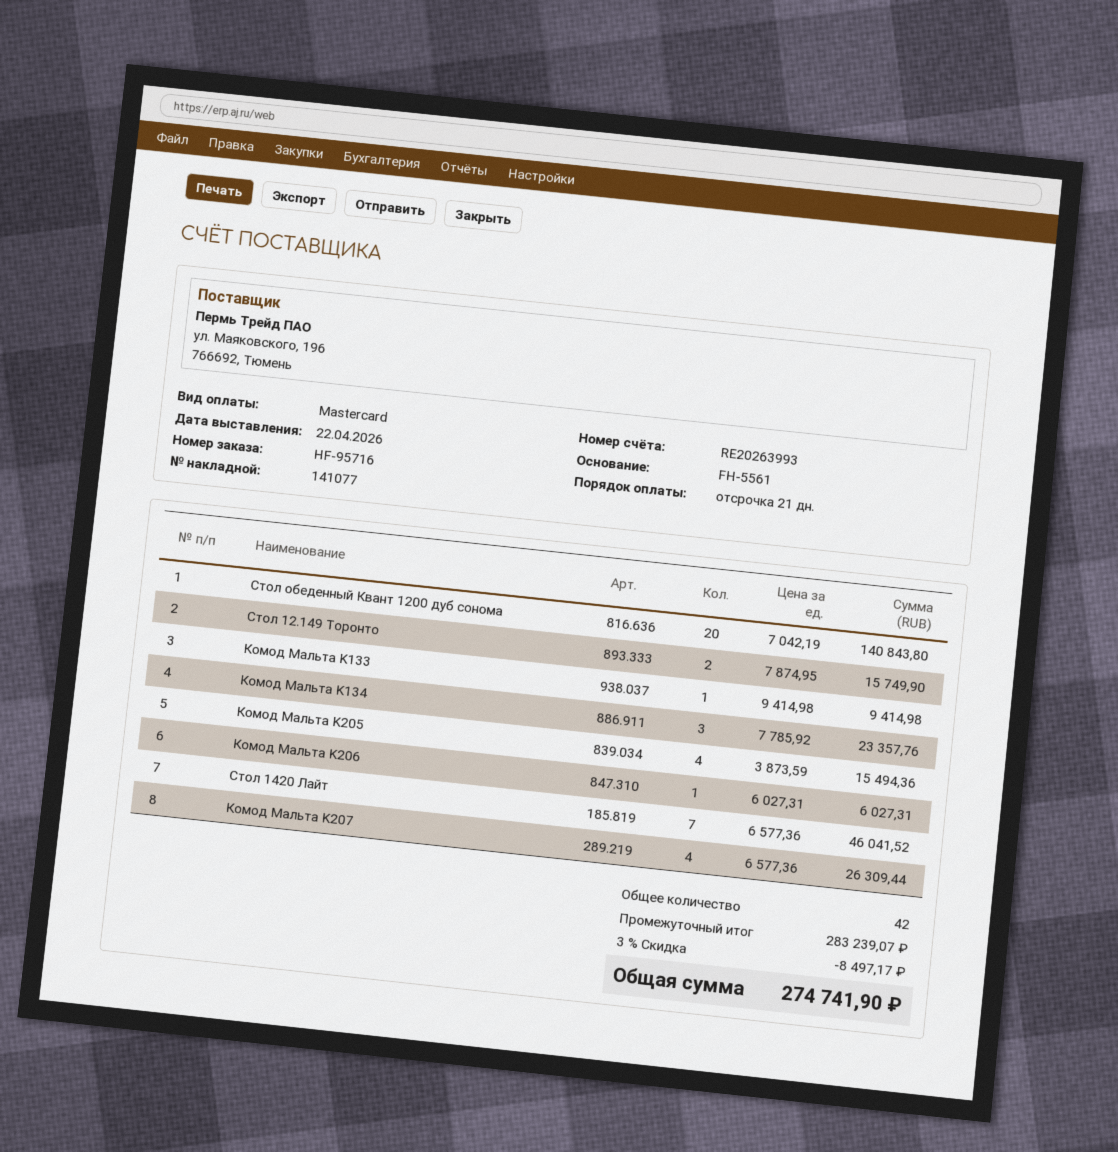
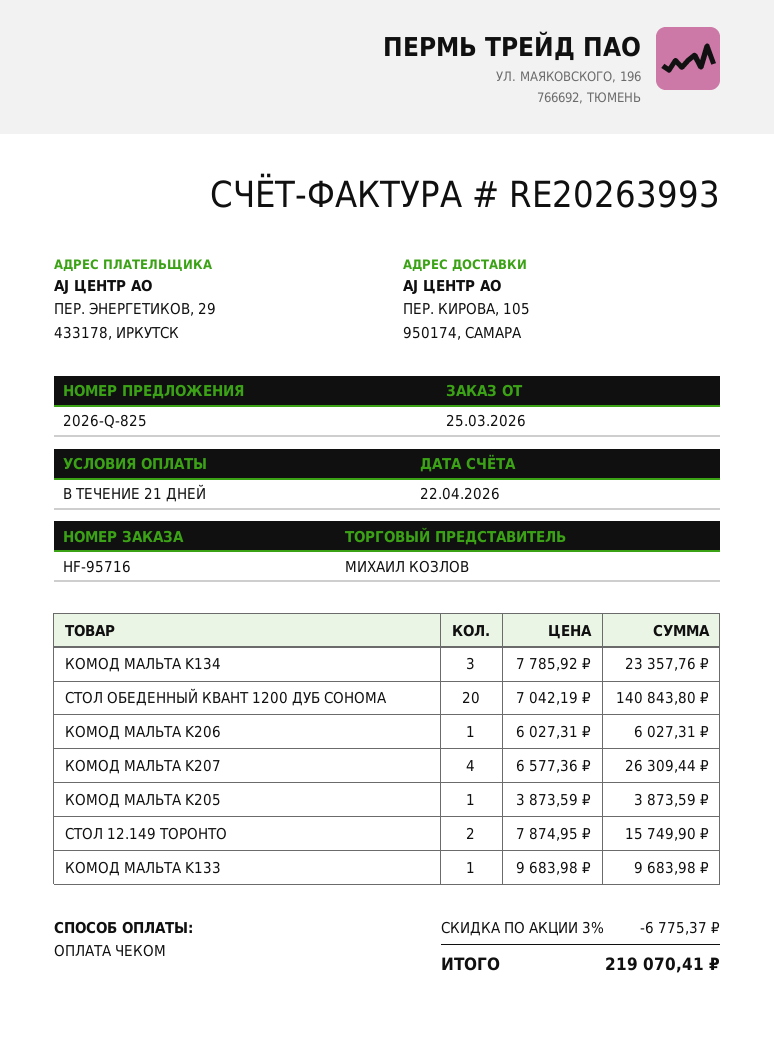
payment method: Mastercard -> cheque
Комод Мальта K133: 1 x 9414.98 = 9414.98 -> 1 x 9683.98 = 9683.98
Комод Мальта K205: 4 x 3873.59 = 15494.36 -> 1 x 3873.59 = 3873.59
Стол 1420 Лайт: 7 x 6577.36 = 46041.52 -> none
discount: 3% = 8497.17 -> 3% = 6775.37
total: 274741.90 -> 219070.41

